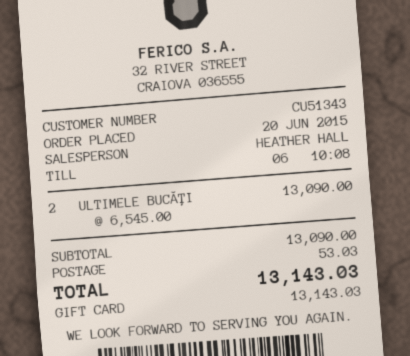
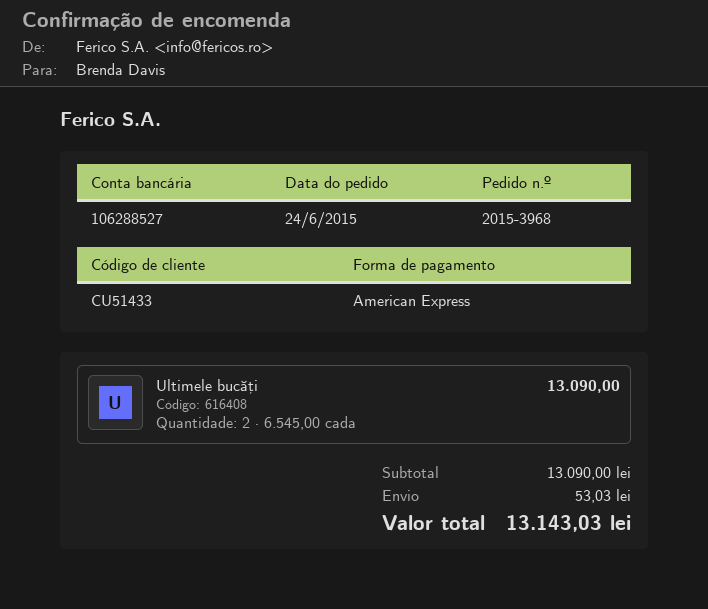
order date: 2015-06-20 -> 2015-06-24
customer number: CU51343 -> CU51433
payment method: gift card -> American Express

